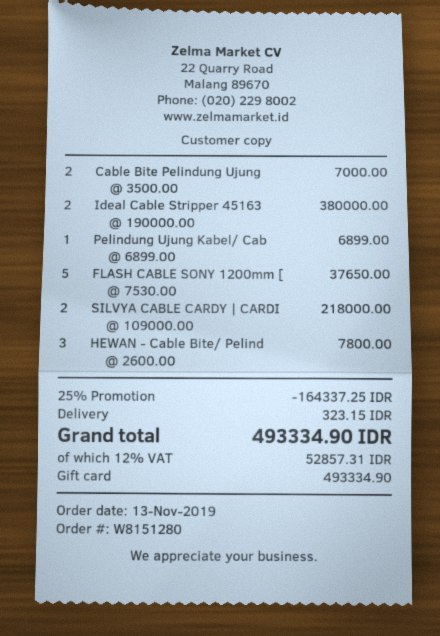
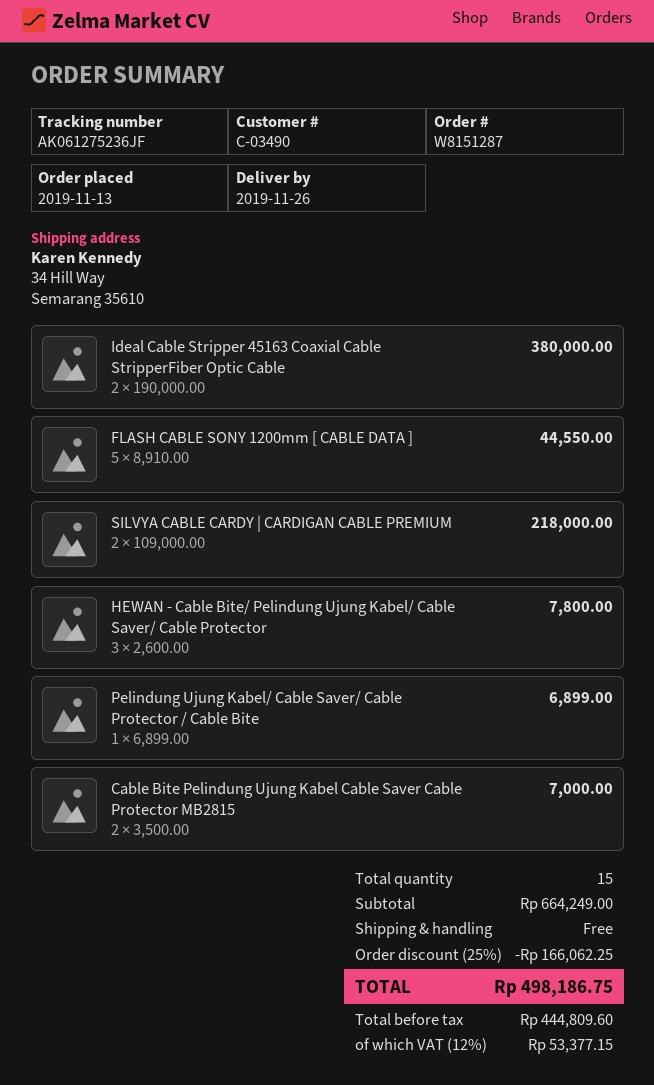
order number: W8151280 -> W8151287
FLASH CABLE SONY 1200mm [: 5 x 7530.00 = 37650.00 -> 5 x 8910.00 = 44550.00
discount: 25% = 164337.25 -> 25% = 166062.25
shipping: 323.15 -> 0.00
tax: 12% = 52857.31 -> 12% = 53377.15
total: 493334.90 -> 498186.75

